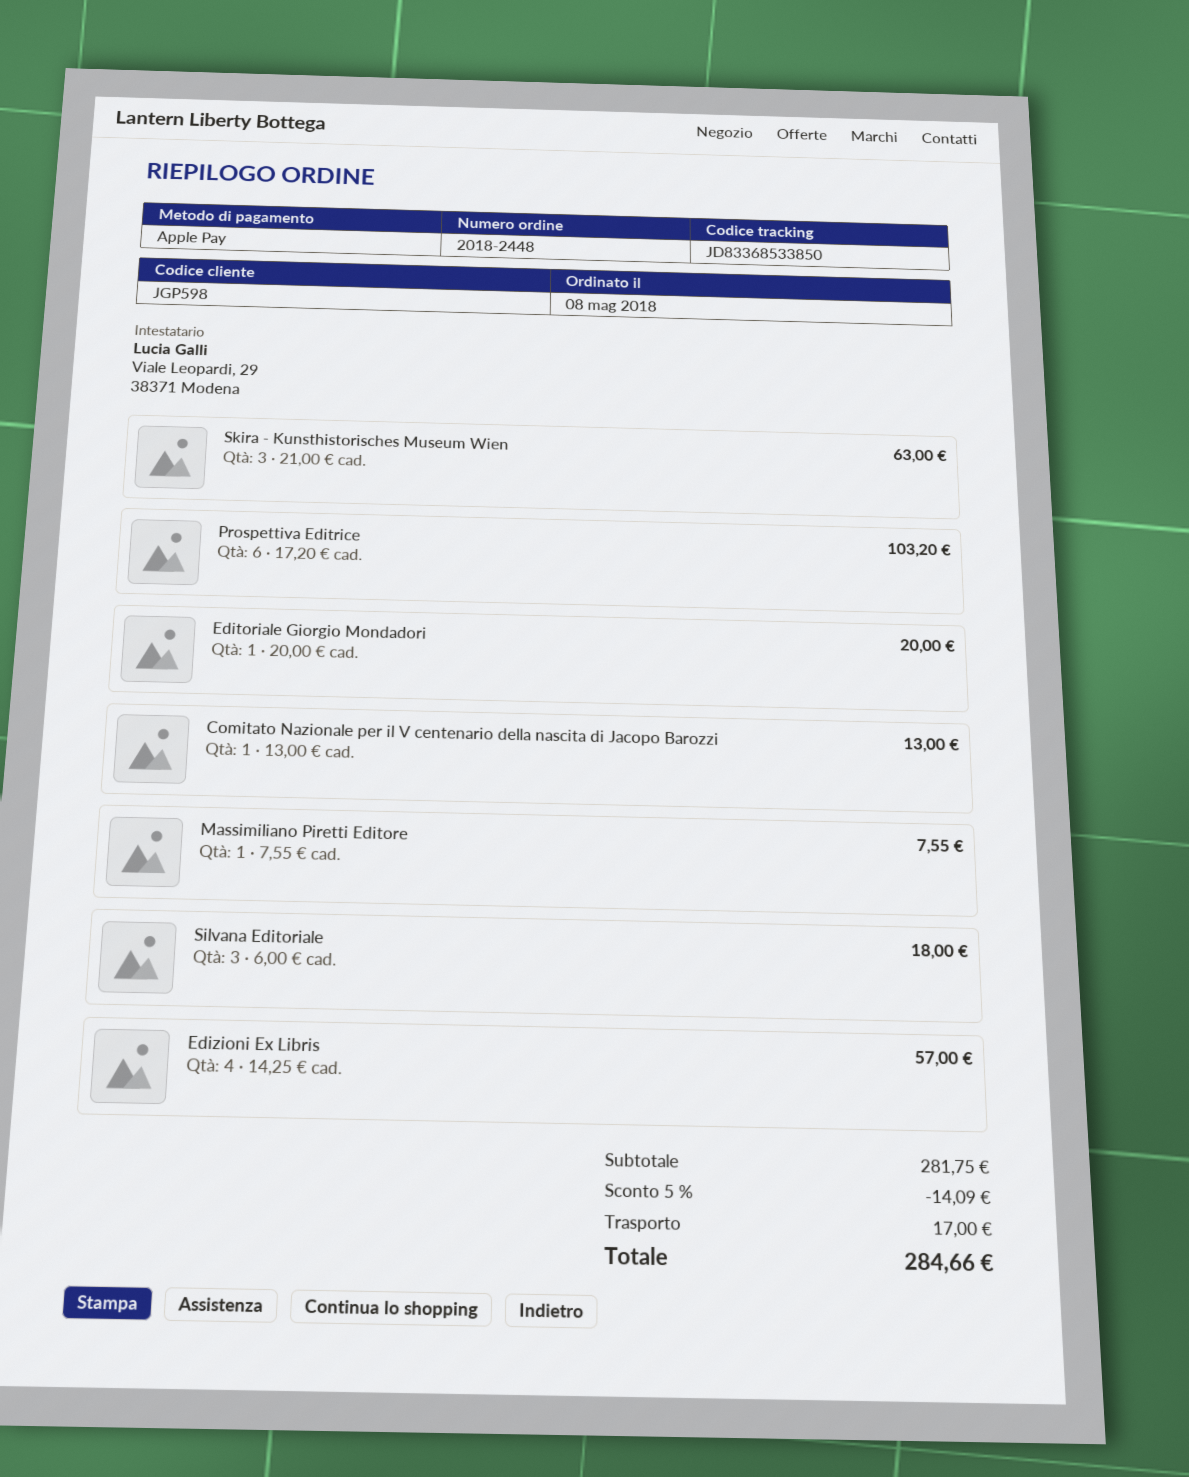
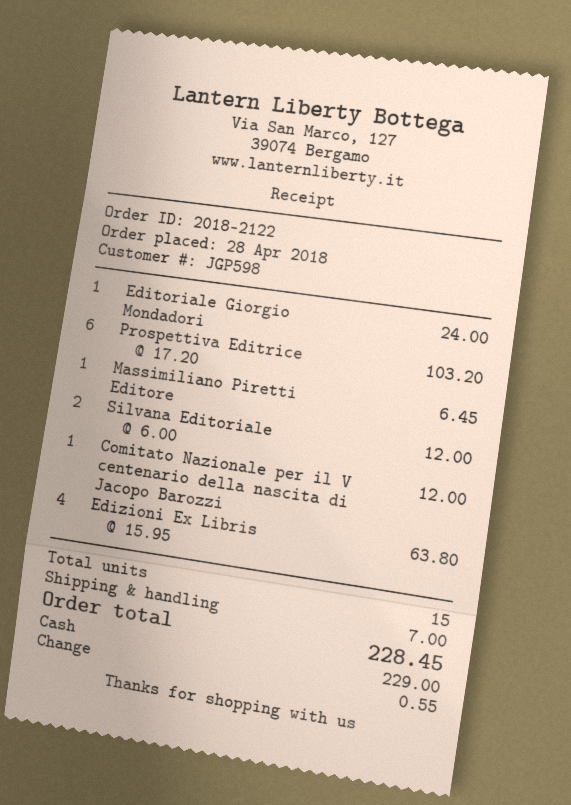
order number: 2018-2448 -> 2018-2122
order date: 2018-05-08 -> 2018-04-28
payment method: Apple Pay -> cash
Skira - Kunsthistorisches Museum Wien: 3 x 21.00 = 63.00 -> none
Editoriale Giorgio Mondadori: 1 x 20.00 = 20.00 -> 1 x 24.00 = 24.00
Comitato Nazionale per il V centenario della nascita di Jacopo Barozzi: 1 x 13.00 = 13.00 -> 1 x 12.00 = 12.00
Massimiliano Piretti Editore: 1 x 7.55 = 7.55 -> 1 x 6.45 = 6.45
Silvana Editoriale: 3 x 6.00 = 18.00 -> 2 x 6.00 = 12.00
Edizioni Ex Libris: 4 x 14.25 = 57.00 -> 4 x 15.95 = 63.80
discount: 5% = 14.09 -> none
shipping: 17.00 -> 7.00
total: 284.66 -> 228.45

